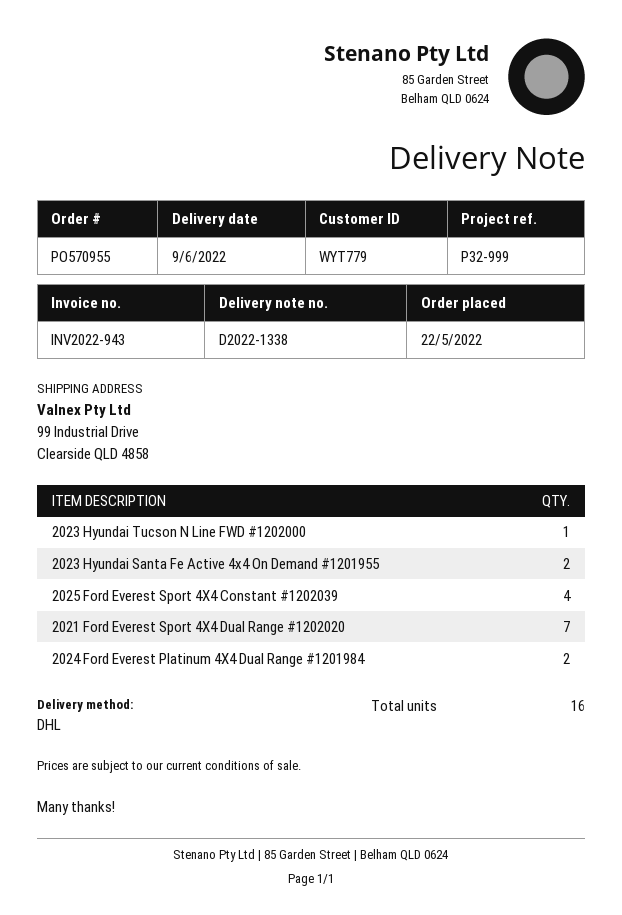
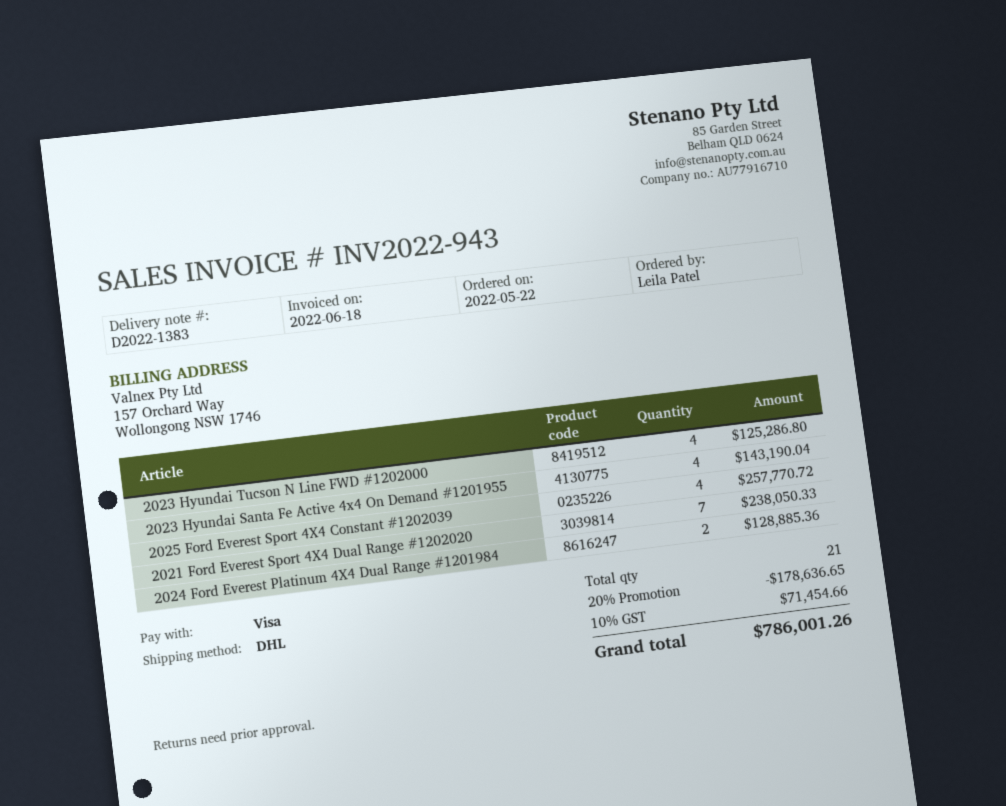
delivery note number: D2022-1338 -> D2022-1383
2023 Hyundai Tucson N Line FWD #1202000: 1 -> 4
2023 Hyundai Santa Fe Active 4x4 On Demand #1201955: 2 -> 4
total quantity: 16 -> 21

